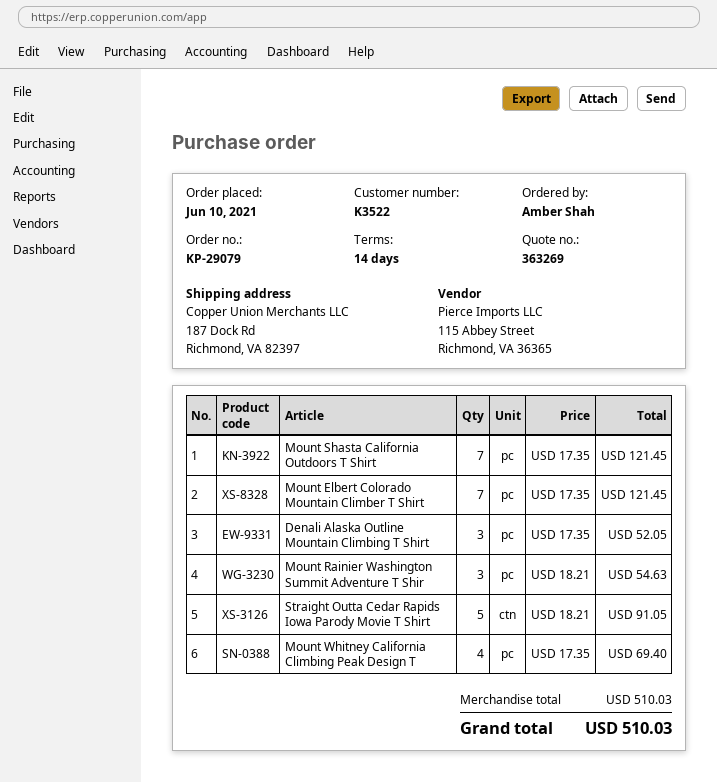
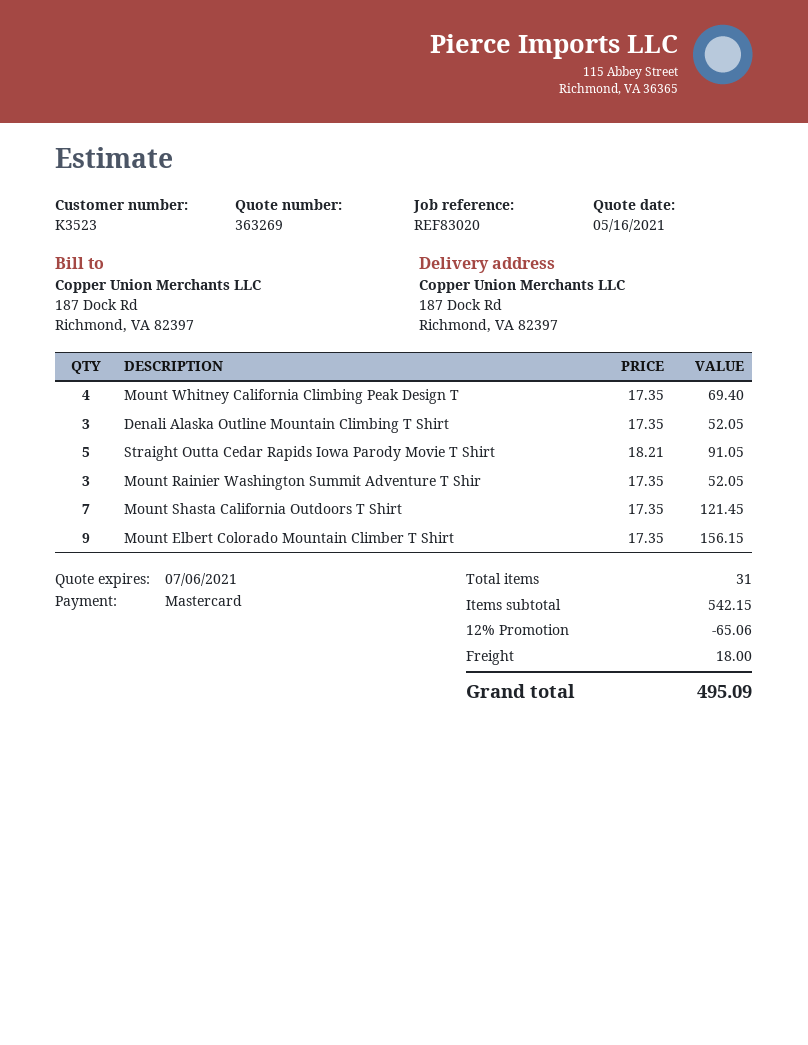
customer number: K3522 -> K3523
Mount Elbert Colorado Mountain Climber T Shirt: 7 x 17.35 = 121.45 -> 9 x 17.35 = 156.15
Mount Rainier Washington Summit Adventure T Shir: 3 x 18.21 = 54.63 -> 3 x 17.35 = 52.05
subtotal: 510.03 -> 542.15
discount: none -> 12% = 65.06
shipping: none -> 18.00
total: 510.03 -> 495.09

